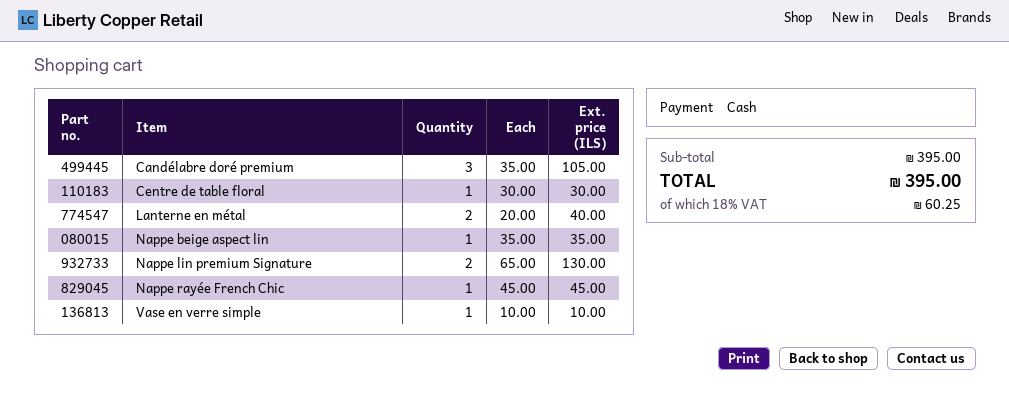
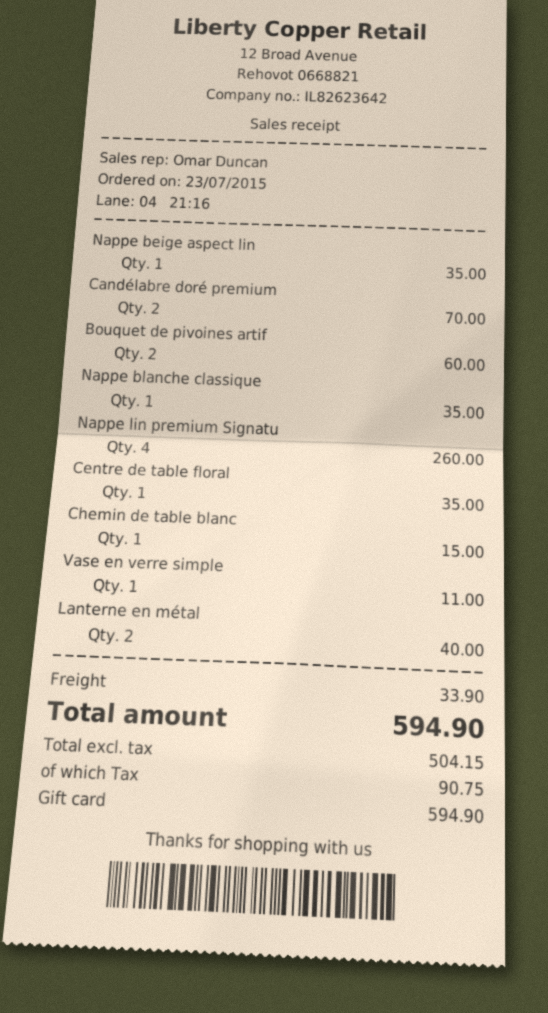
payment method: cash -> gift card
Candélabre doré premium: 3 for 105.00 -> 2 for 70.00
Centre de table floral: 1 for 30.00 -> 1 for 35.00
Nappe lin premium Signature: 2 for 130.00 -> 4 for 260.00
Nappe rayée French Chic: 1 for 45.00 -> none
Vase en verre simple: 1 for 10.00 -> 1 for 11.00
Bouquet de pivoines artif: none -> 2 for 60.00
Nappe blanche classique: none -> 1 for 35.00
Chemin de table blanc: none -> 1 for 15.00
shipping: none -> 33.90
tax: 60.25 -> 90.75
total: 395.00 -> 594.90

